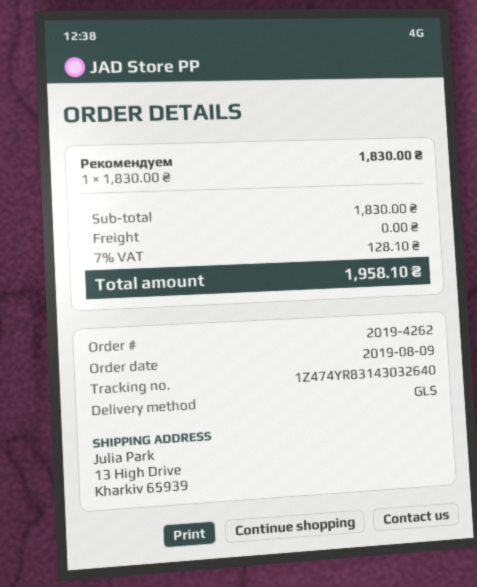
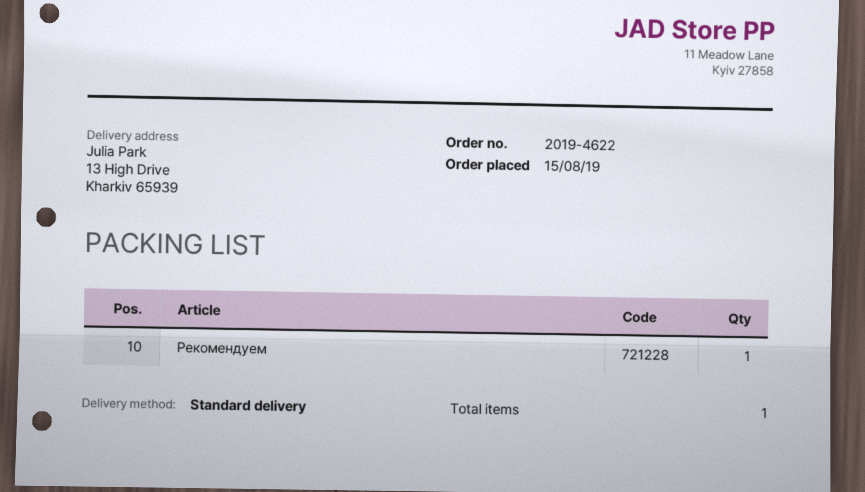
order number: 2019-4262 -> 2019-4622
order date: 2019-08-09 -> 2019-08-15
shipping method: GLS -> standard

